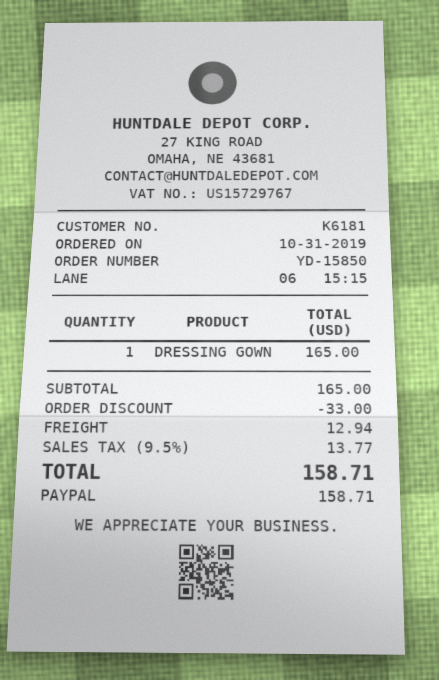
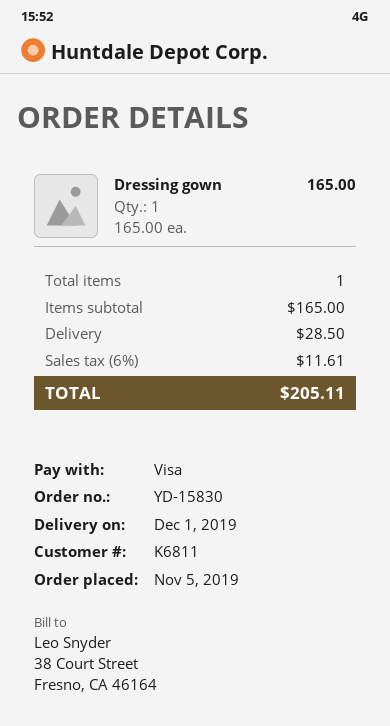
order number: YD-15850 -> YD-15830
order date: 2019-10-31 -> 2019-11-05
customer number: K6181 -> K6811
payment method: PayPal -> Visa
discount: 33.00 -> none
shipping: 12.94 -> 28.50
tax: 9.5% = 13.77 -> 6% = 11.61
total: 158.71 -> 205.11

